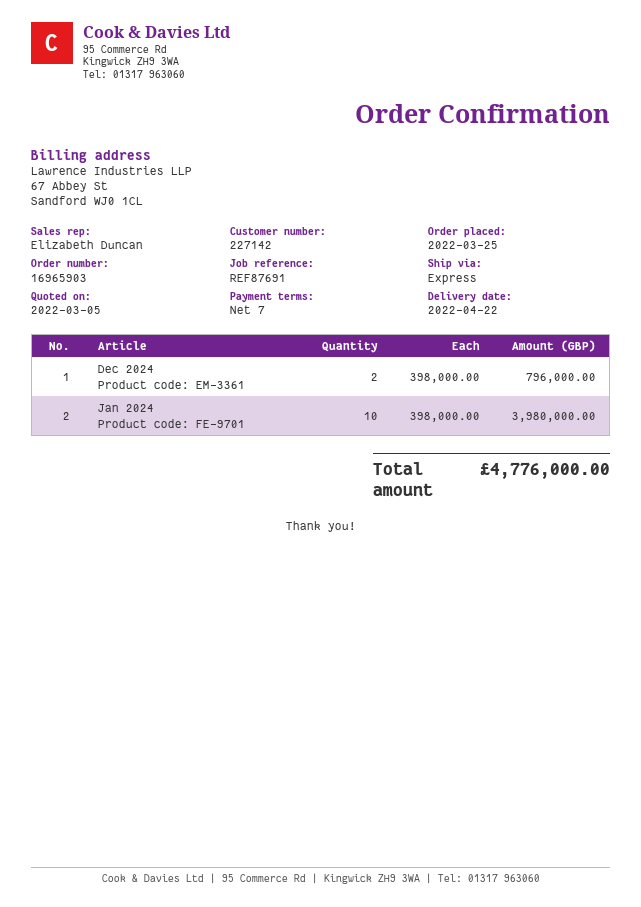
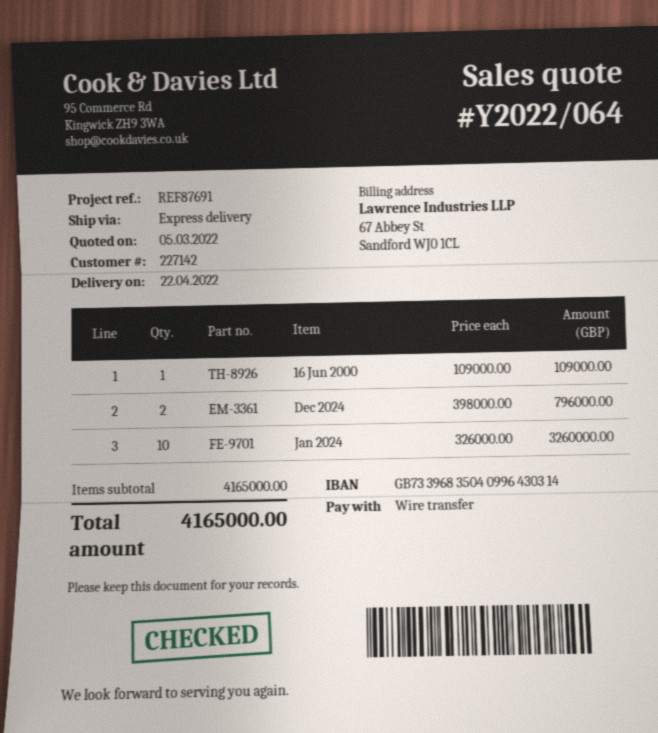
Jan 2024: 10 x 398000.00 = 3980000.00 -> 10 x 326000.00 = 3260000.00
16 Jun 2000: none -> 1 x 109000.00 = 109000.00
total: 4776000.00 -> 4165000.00

